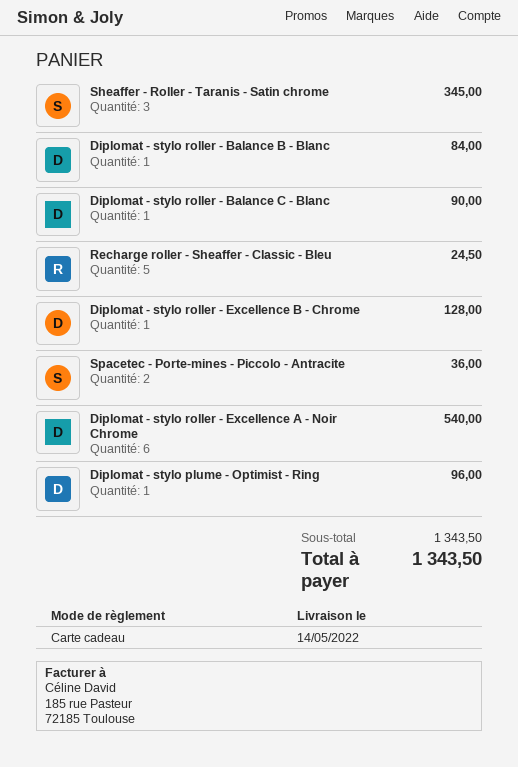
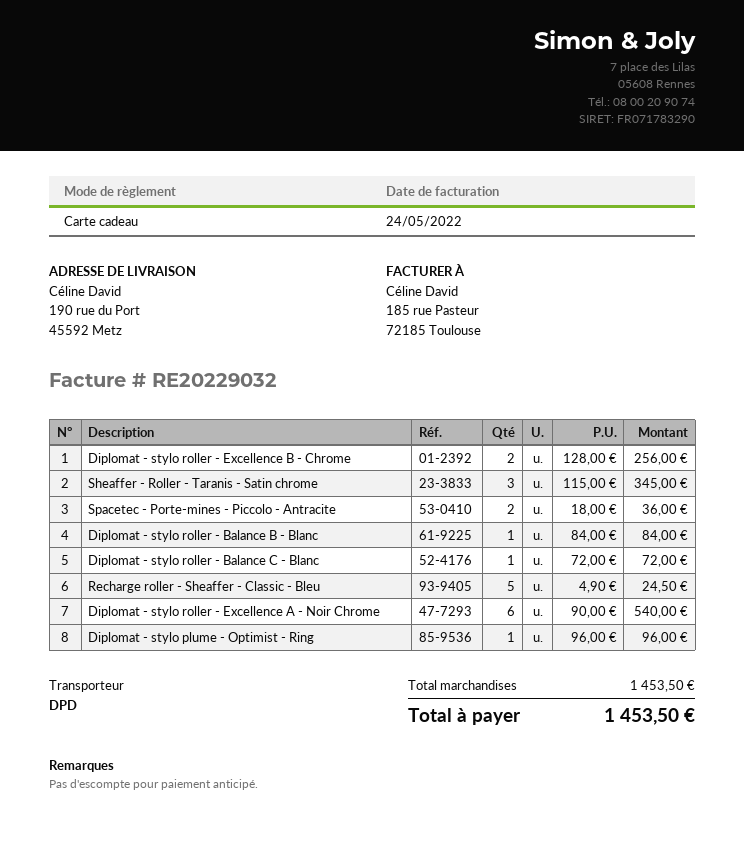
Diplomat - stylo roller - Balance C - Blanc: 1 for 90.00 -> 1 for 72.00
Diplomat - stylo roller - Excellence B - Chrome: 1 for 128.00 -> 2 for 256.00
subtotal: 1343.50 -> 1453.50
total: 1343.50 -> 1453.50

